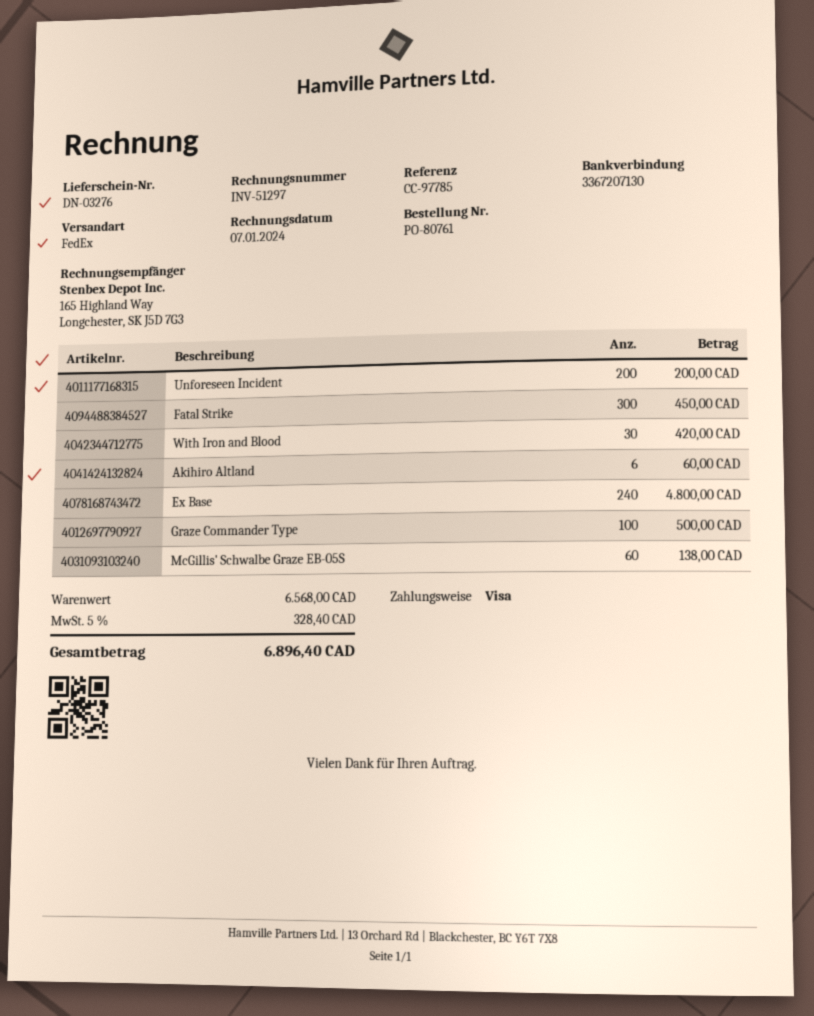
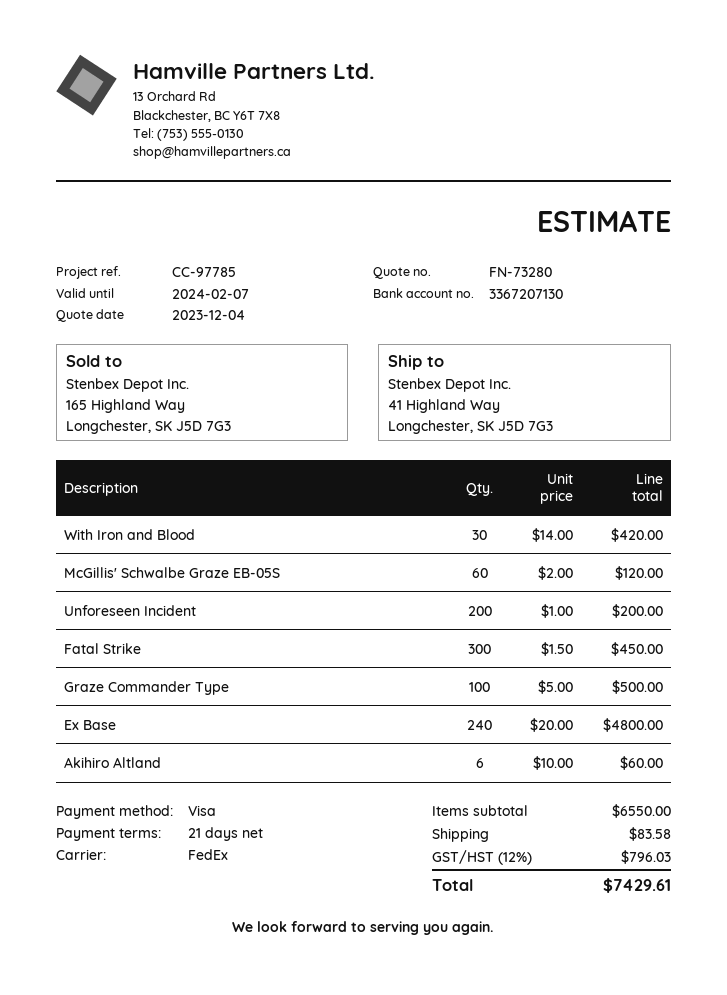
McGillis' Schwalbe Graze EB-05S: 60 for 138.00 -> 60 for 120.00
subtotal: 6568.00 -> 6550.00
shipping: none -> 83.58
tax: 5% = 328.40 -> 12% = 796.03
total: 6896.40 -> 7429.61

